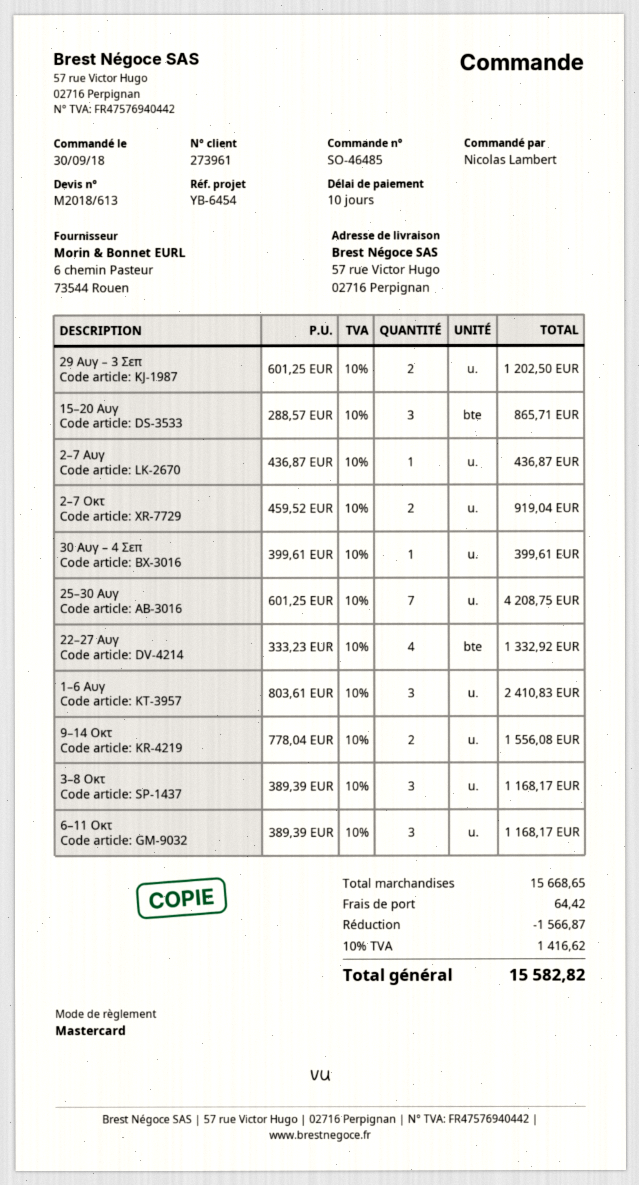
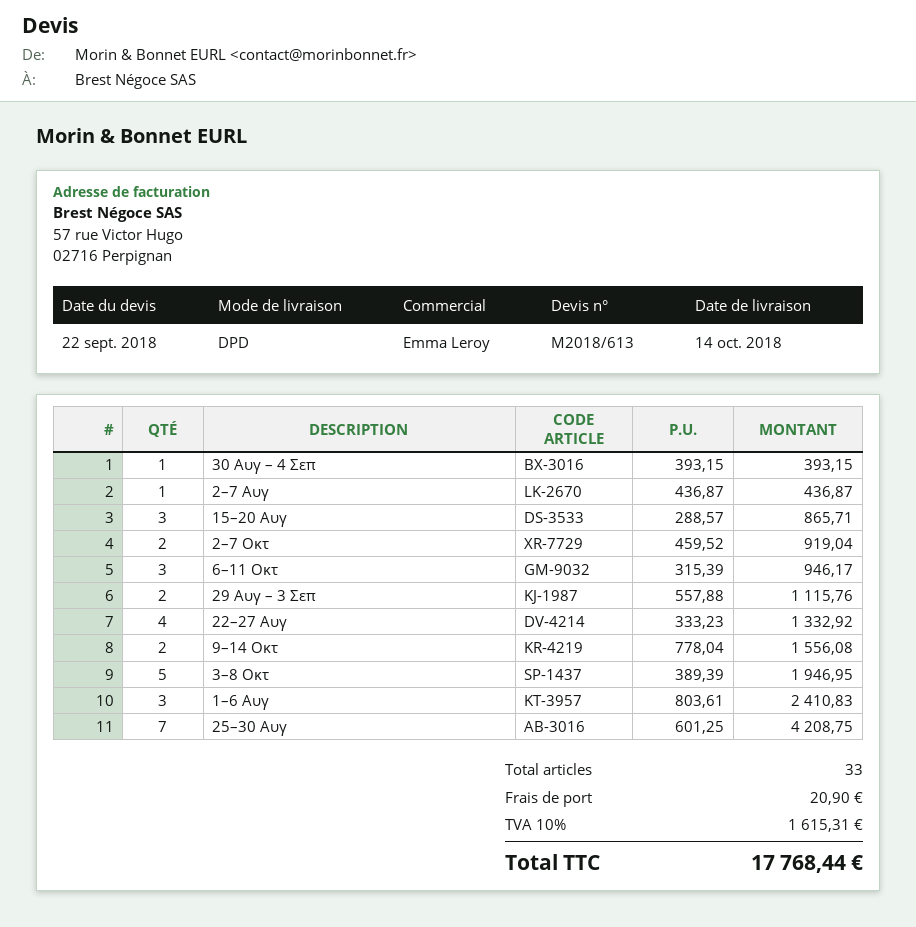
29 Αυγ – 3 Σεπ: 2 x 601.25 = 1202.50 -> 2 x 557.88 = 1115.76
30 Αυγ – 4 Σεπ: 1 x 399.61 = 399.61 -> 1 x 393.15 = 393.15
3–8 Οκτ: 3 x 389.39 = 1168.17 -> 5 x 389.39 = 1946.95
6–11 Οκτ: 3 x 389.39 = 1168.17 -> 3 x 315.39 = 946.17
discount: 1566.87 -> none
shipping: 64.42 -> 20.90
tax: 10% = 1416.62 -> 10% = 1615.31
total: 15582.82 -> 17768.44

